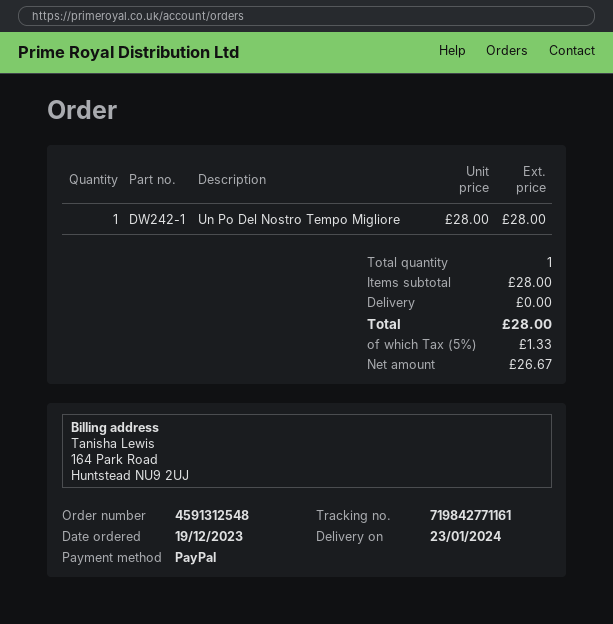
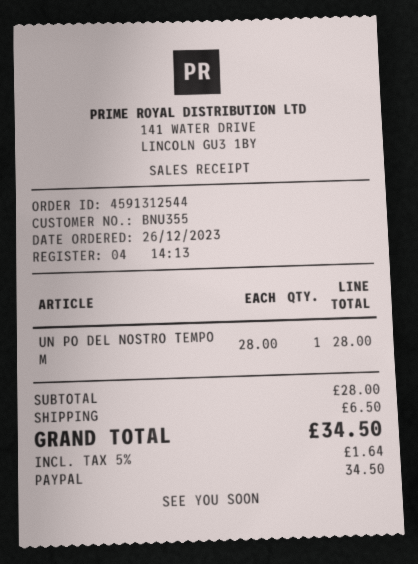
order number: 4591312548 -> 4591312544
order date: 2023-12-19 -> 2023-12-26
shipping: 0.00 -> 6.50
tax: 5% = 1.33 -> 5% = 1.64
total: 28.00 -> 34.50

